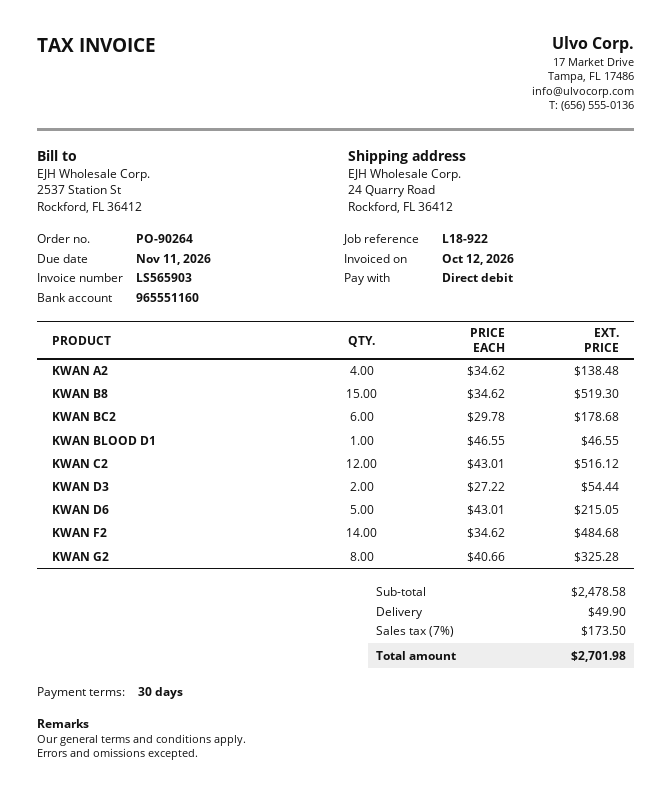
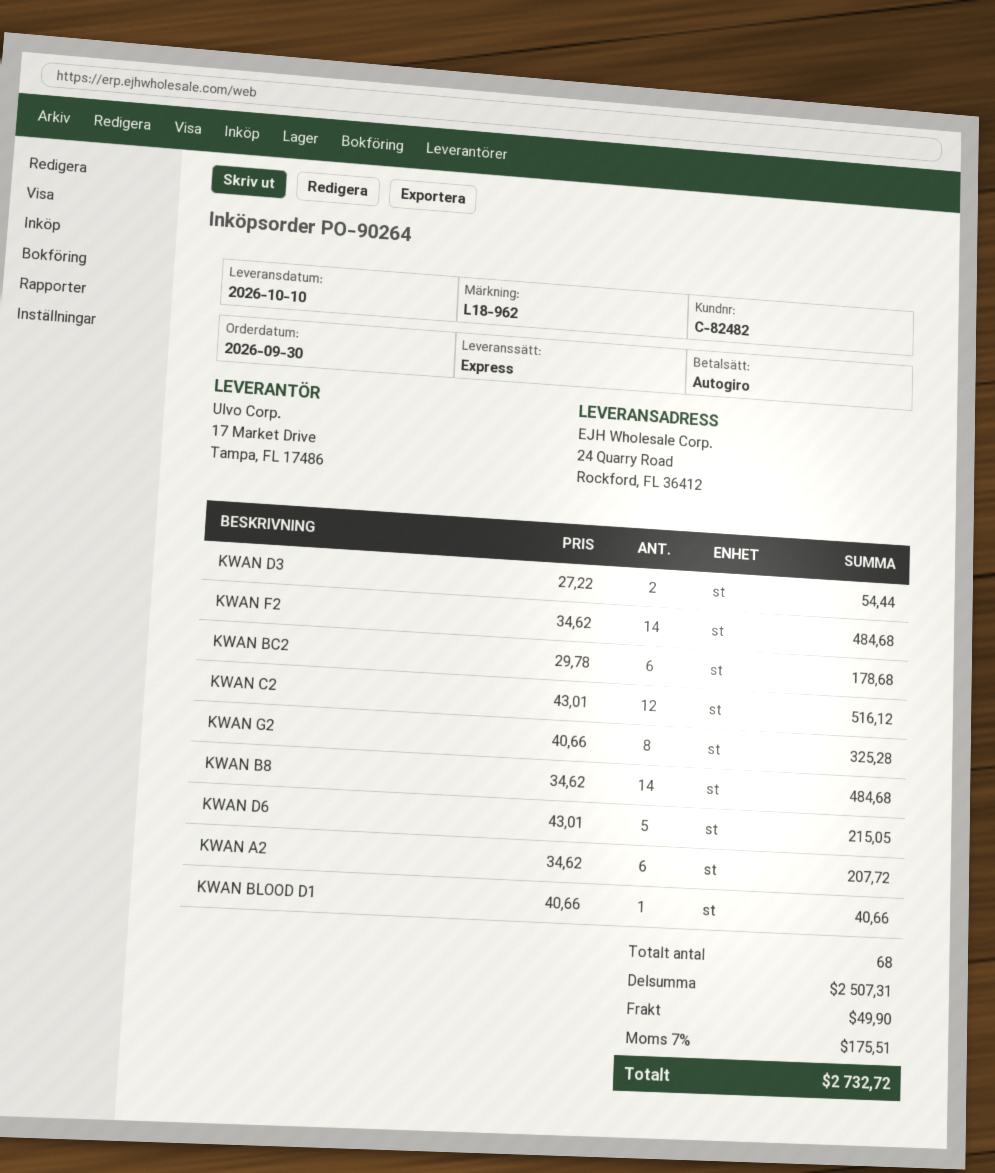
reference: L18-922 -> L18-962
KWAN A2: 4 x 34.62 = 138.48 -> 6 x 34.62 = 207.72
KWAN B8: 15 x 34.62 = 519.30 -> 14 x 34.62 = 484.68
KWAN BLOOD D1: 1 x 46.55 = 46.55 -> 1 x 40.66 = 40.66
subtotal: 2478.58 -> 2507.31
tax: 7% = 173.50 -> 7% = 175.51
total: 2701.98 -> 2732.72

